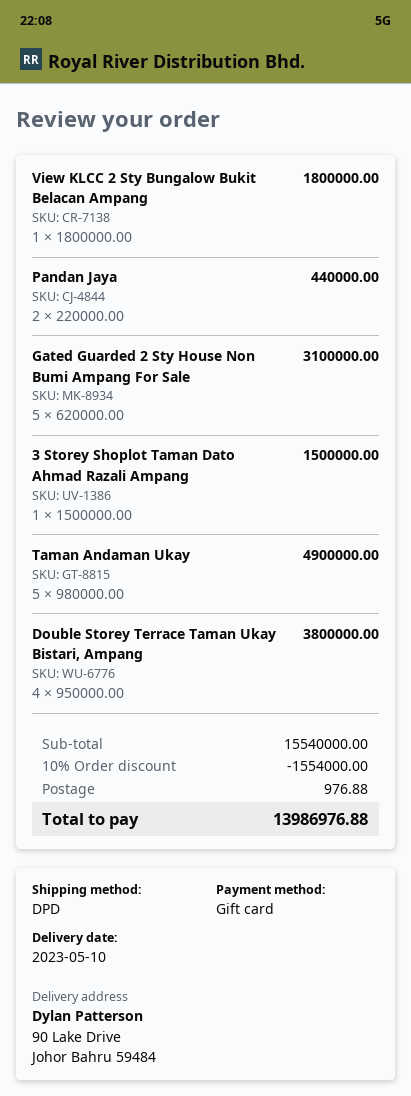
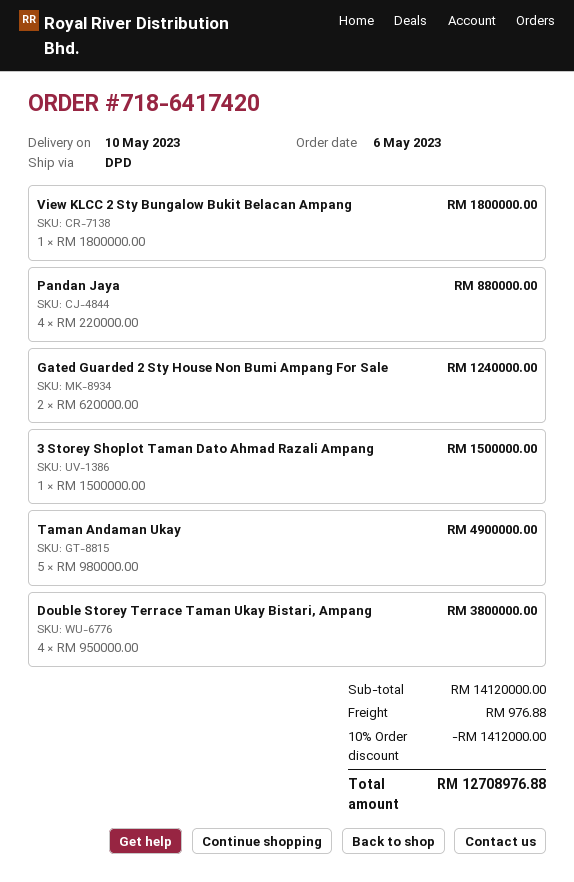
Pandan Jaya: 2 x 220000.00 = 440000.00 -> 4 x 220000.00 = 880000.00
Gated Guarded 2 Sty House Non Bumi Ampang For Sale: 5 x 620000.00 = 3100000.00 -> 2 x 620000.00 = 1240000.00
subtotal: 15540000.00 -> 14120000.00
discount: 10% = 1554000.00 -> 10% = 1412000.00
total: 13986976.88 -> 12708976.88

